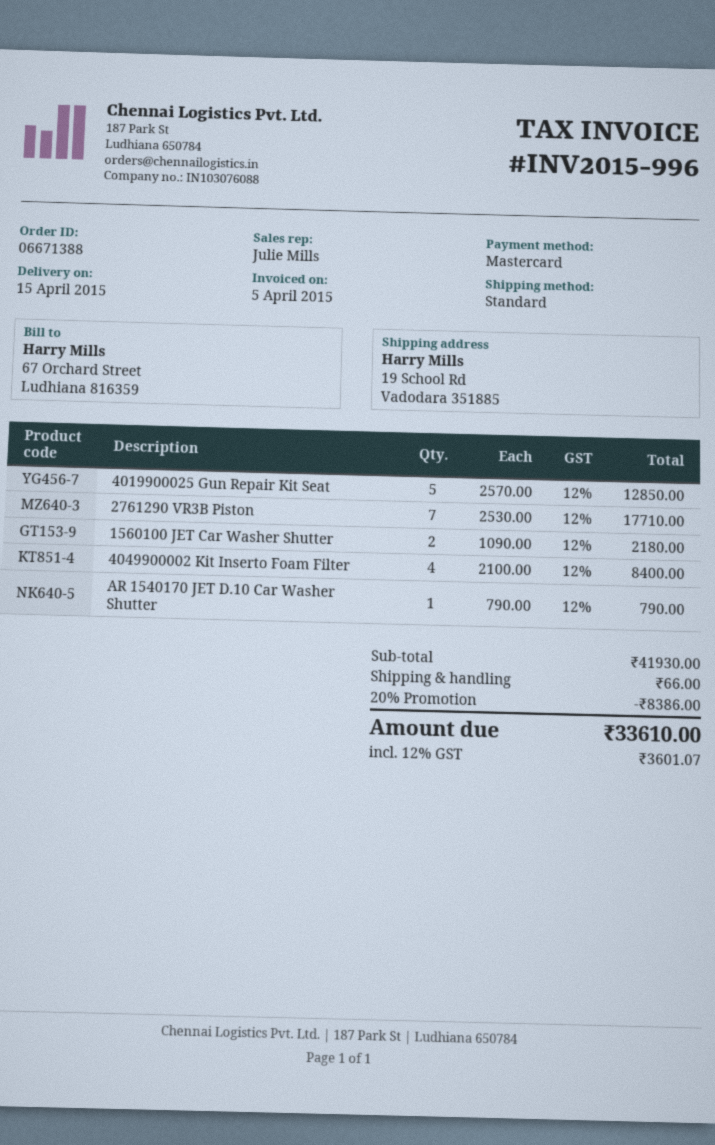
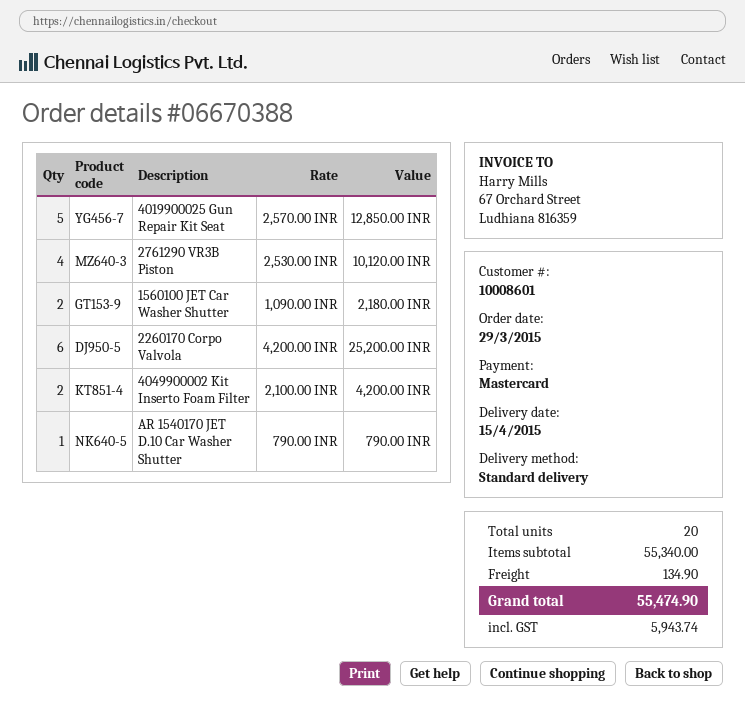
order number: 06671388 -> 06670388
2761290 VR3B Piston: 7 x 2530.00 = 17710.00 -> 4 x 2530.00 = 10120.00
4049900002 Kit Inserto Foam Filter: 4 x 2100.00 = 8400.00 -> 2 x 2100.00 = 4200.00
2260170 Corpo Valvola: none -> 6 x 4200.00 = 25200.00
subtotal: 41930.00 -> 55340.00
discount: 20% = 8386.00 -> none
shipping: 66.00 -> 134.90
tax: 3601.07 -> 5943.74
total: 33610.00 -> 55474.90

